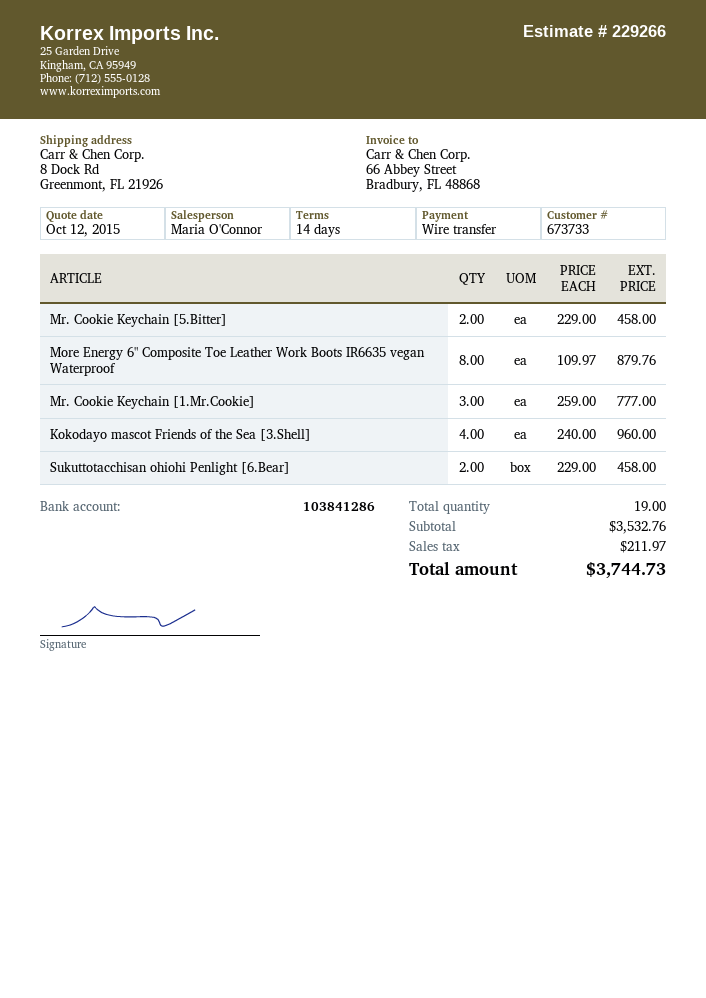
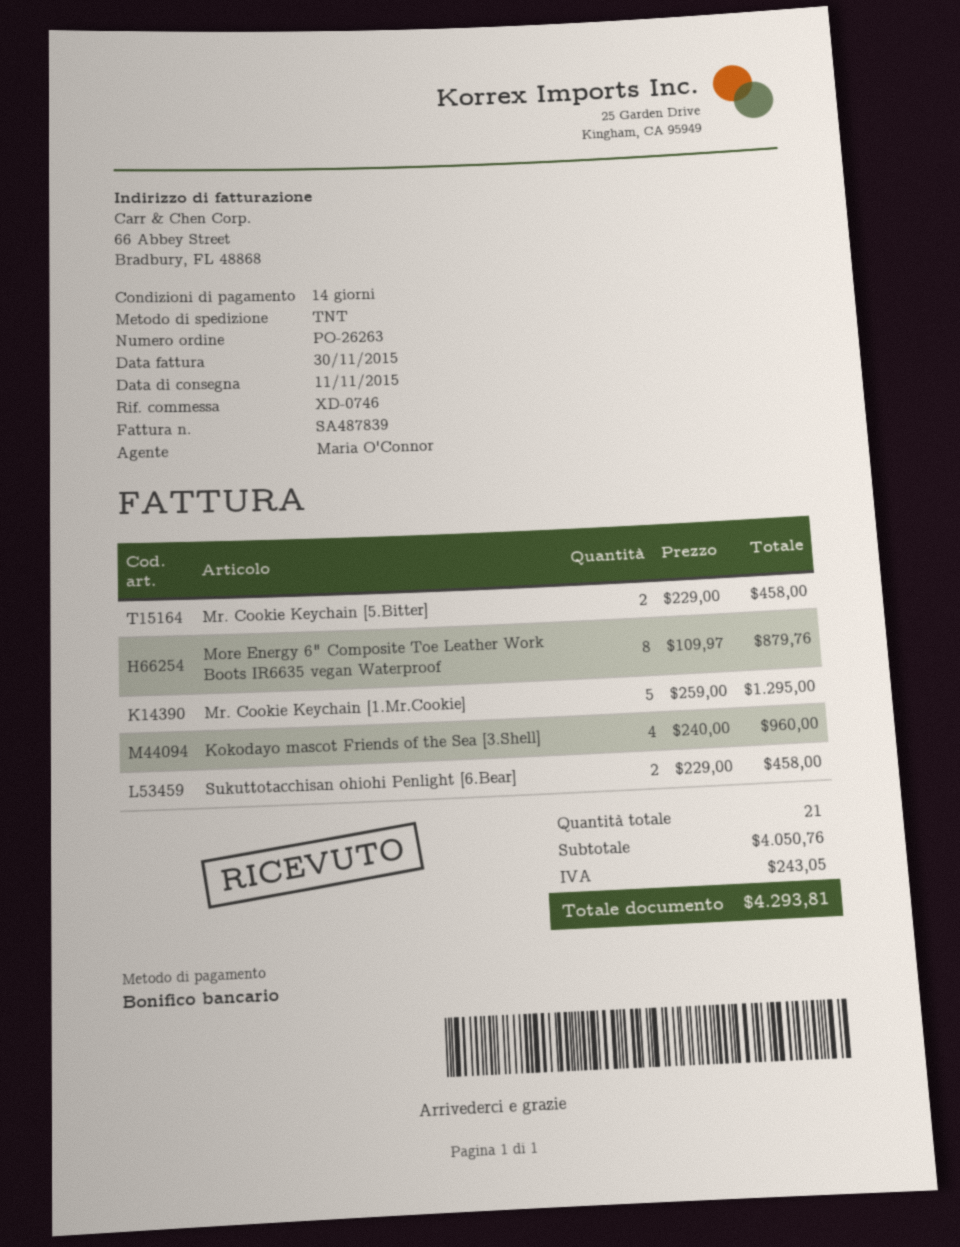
Mr. Cookie Keychain [1.Mr.Cookie]: 3 x 259.00 = 777.00 -> 5 x 259.00 = 1295.00
total quantity: 19 -> 21
subtotal: 3532.76 -> 4050.76
tax: 211.97 -> 243.05
total: 3744.73 -> 4293.81

